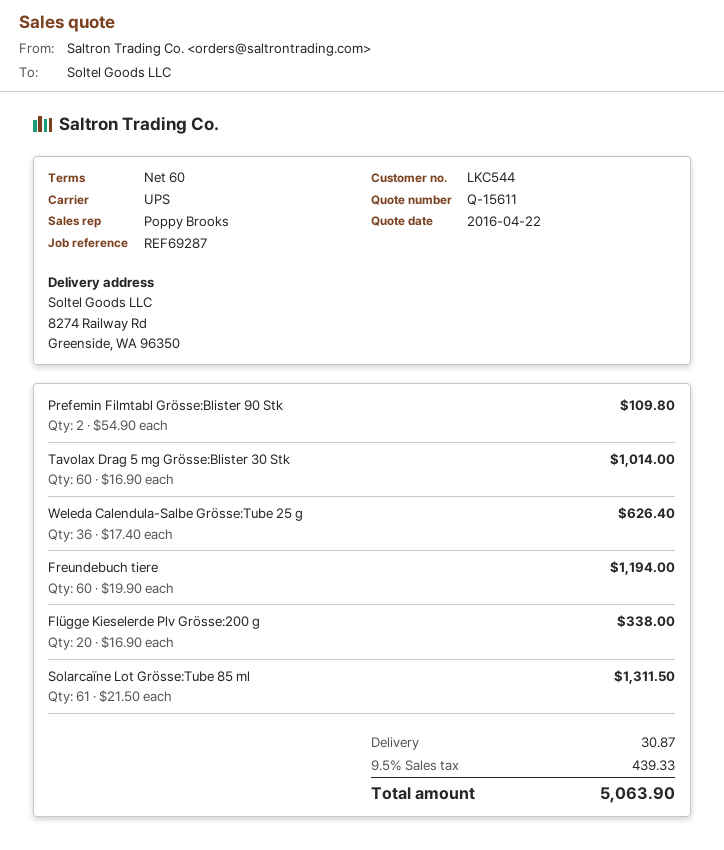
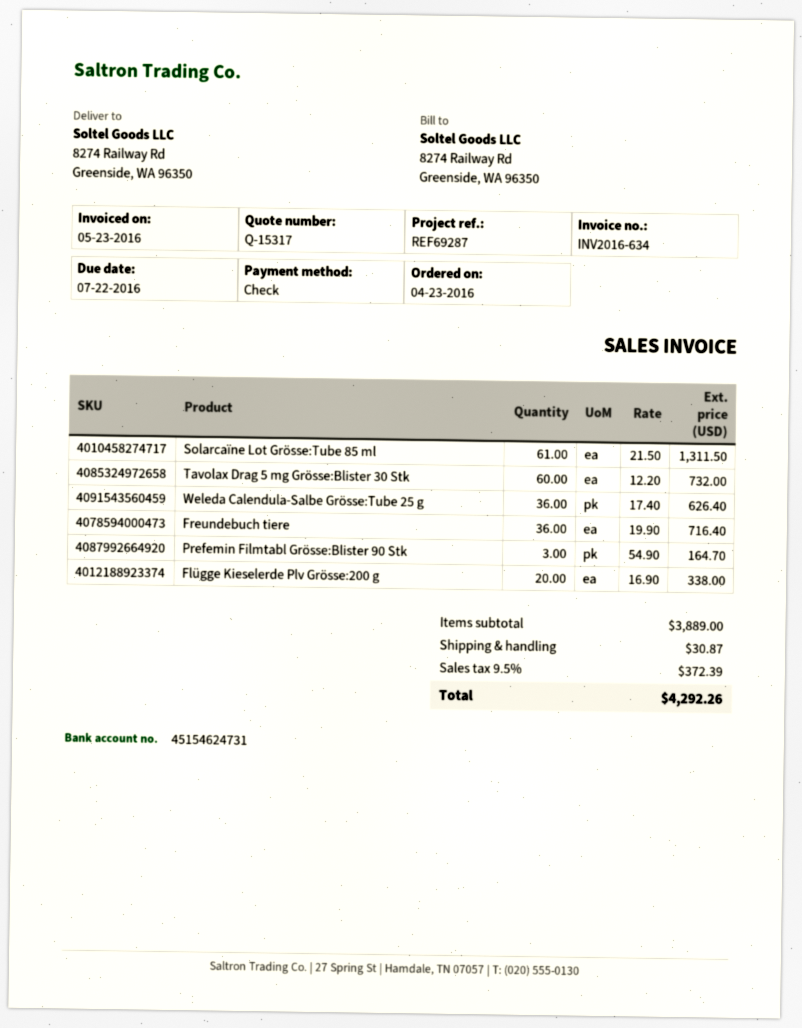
quote number: Q-15611 -> Q-15317
Prefemin Filmtabl Grösse:Blister 90 Stk: 2 x 54.90 = 109.80 -> 3 x 54.90 = 164.70
Tavolax Drag 5 mg Grösse:Blister 30 Stk: 60 x 16.90 = 1014.00 -> 60 x 12.20 = 732.00
Freundebuch tiere: 60 x 19.90 = 1194.00 -> 36 x 19.90 = 716.40
tax: 9.5% = 439.33 -> 9.5% = 372.39
total: 5063.90 -> 4292.26

